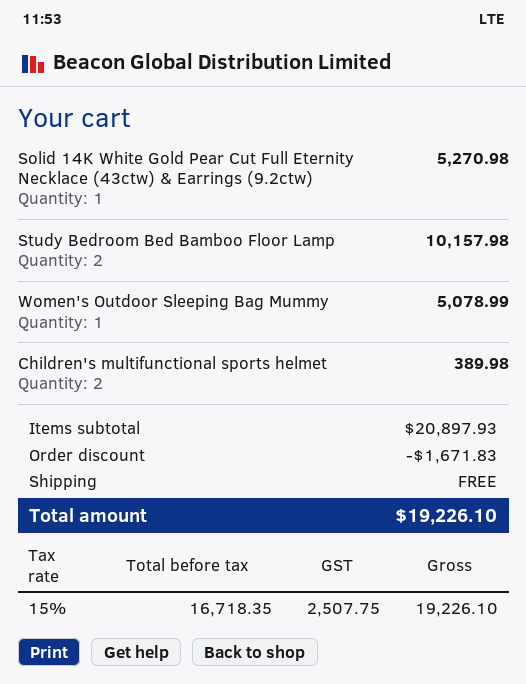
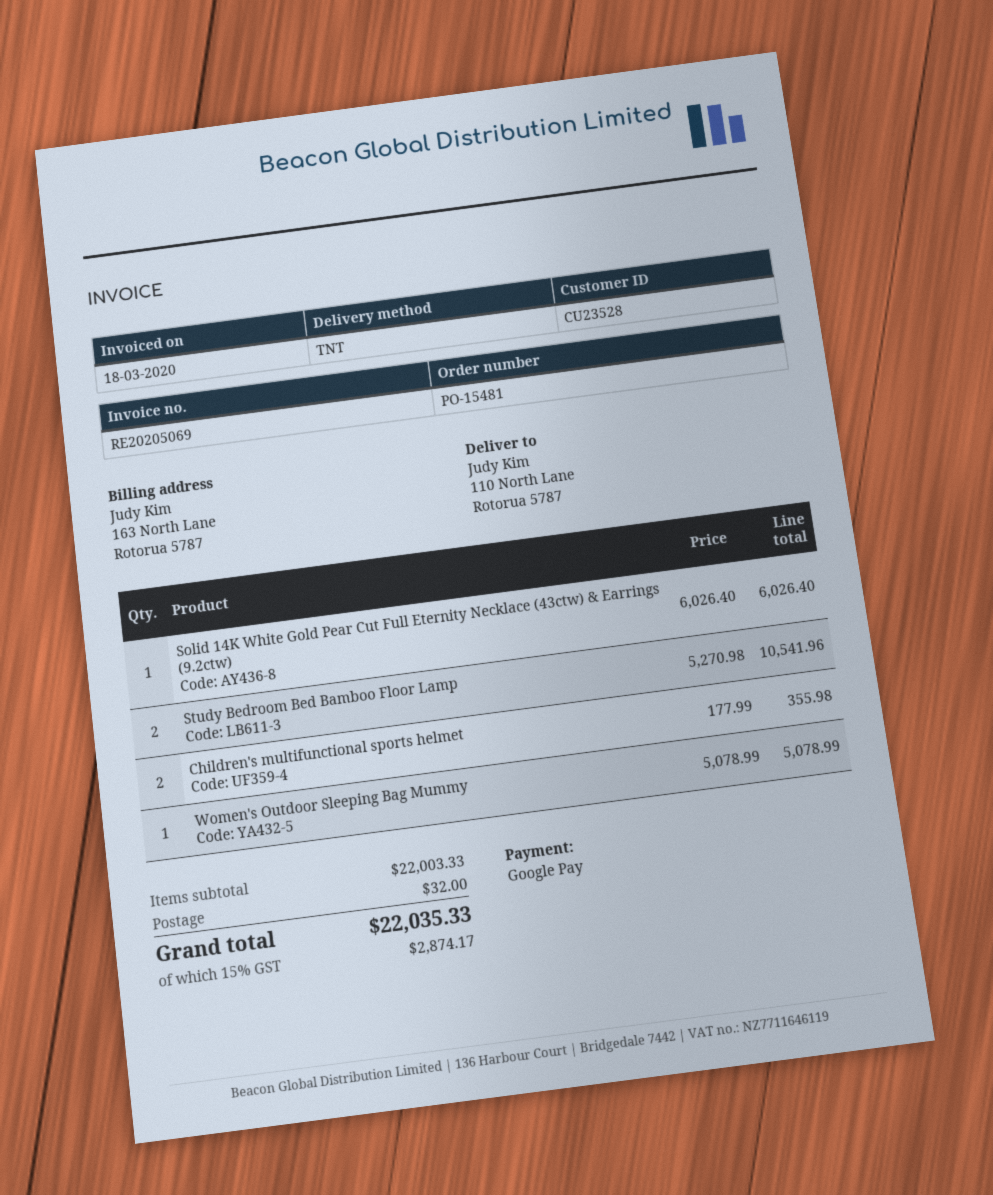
Solid 14K White Gold Pear Cut Full Eternity Necklace (43ctw) & Earrings (9.2ctw): 1 for 5270.98 -> 1 for 6026.40
Study Bedroom Bed Bamboo Floor Lamp: 2 for 10157.98 -> 2 for 10541.96
Children's multifunctional sports helmet: 2 for 389.98 -> 2 for 355.98
subtotal: 20897.93 -> 22003.33
discount: 1671.83 -> none
shipping: 0.00 -> 32.00
tax: 15% = 2507.75 -> 15% = 2874.17
total: 19226.10 -> 22035.33

